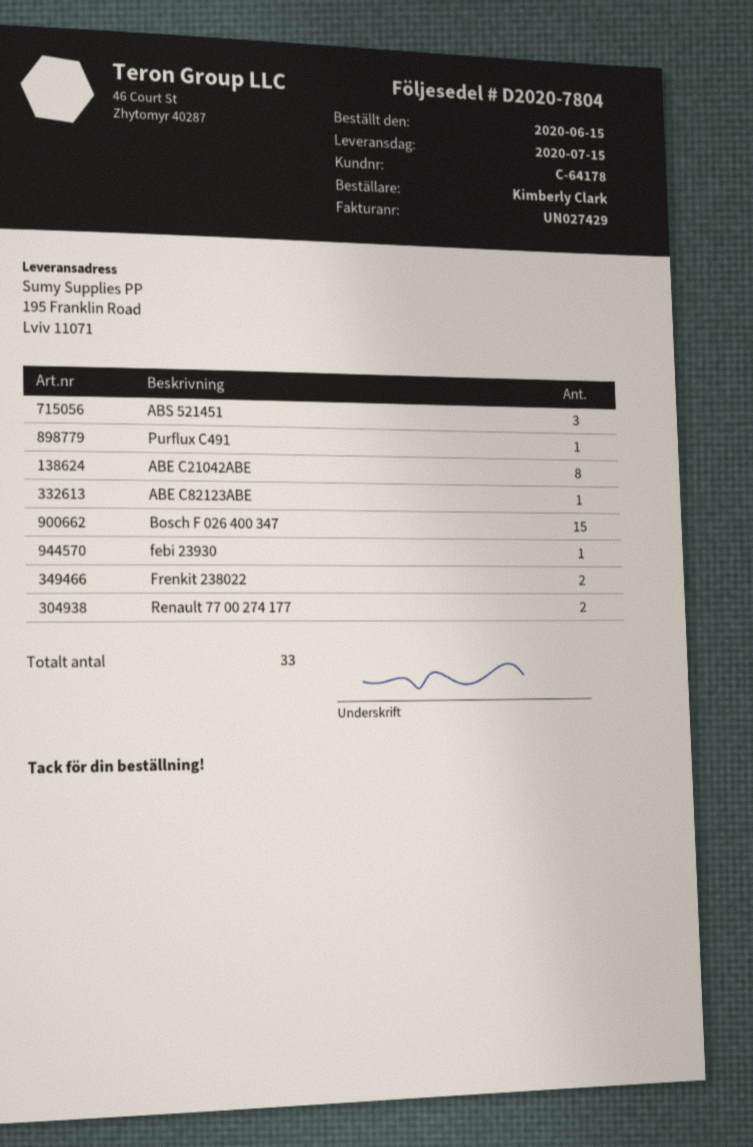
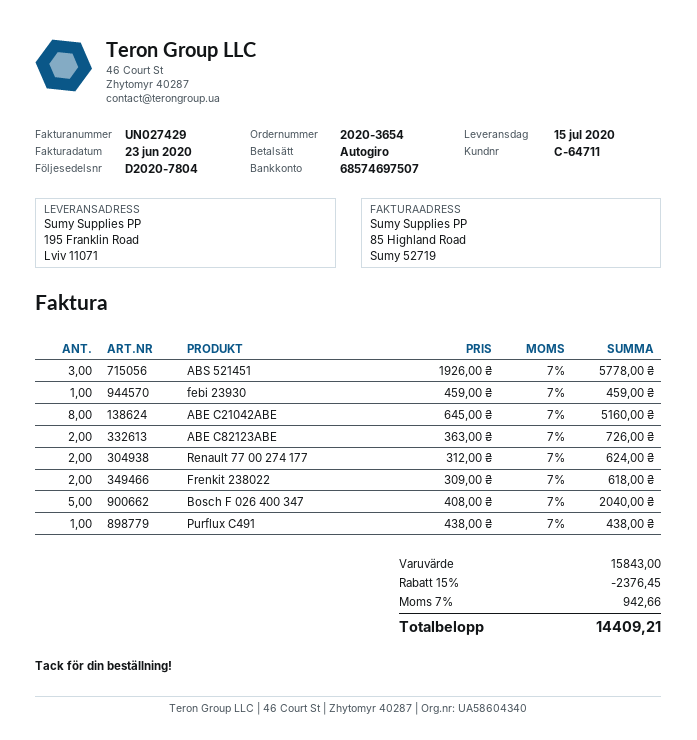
customer number: C-64178 -> C-64711
ABE C82123ABE: 1 -> 2
Bosch F 026 400 347: 15 -> 5

